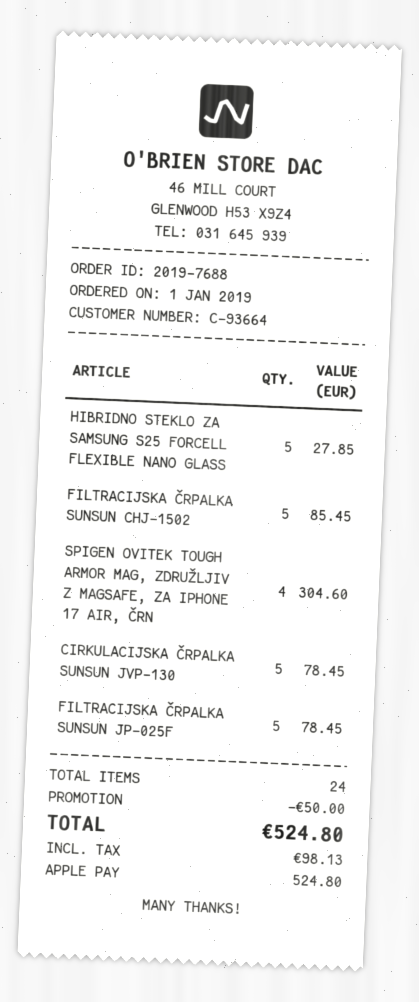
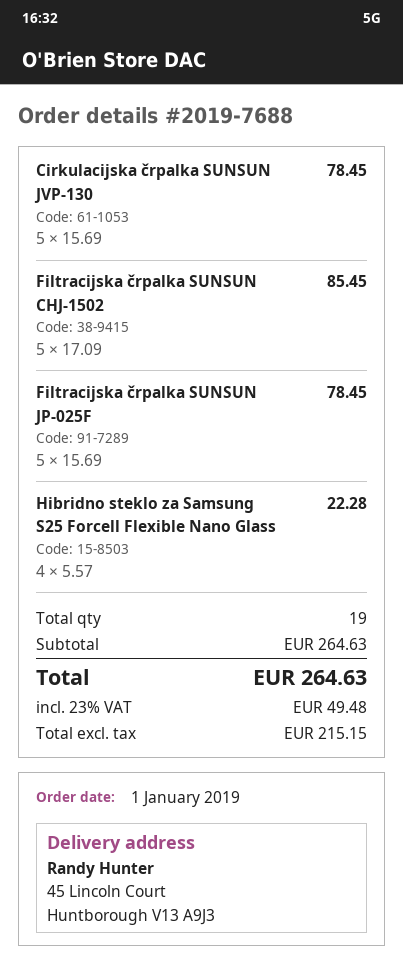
HIBRIDNO STEKLO ZA SAMSUNG S25 FORCELL FLEXIBLE NANO GLASS: 5 for 27.85 -> 4 for 22.28
SPIGEN OVITEK TOUGH ARMOR MAG, ZDRUŽLJIV Z MAGSAFE, ZA IPHONE 17 AIR, ČRN: 4 for 304.60 -> none
total quantity: 24 -> 19
discount: 50.00 -> none
tax: 98.13 -> 49.48
total: 524.80 -> 264.63

